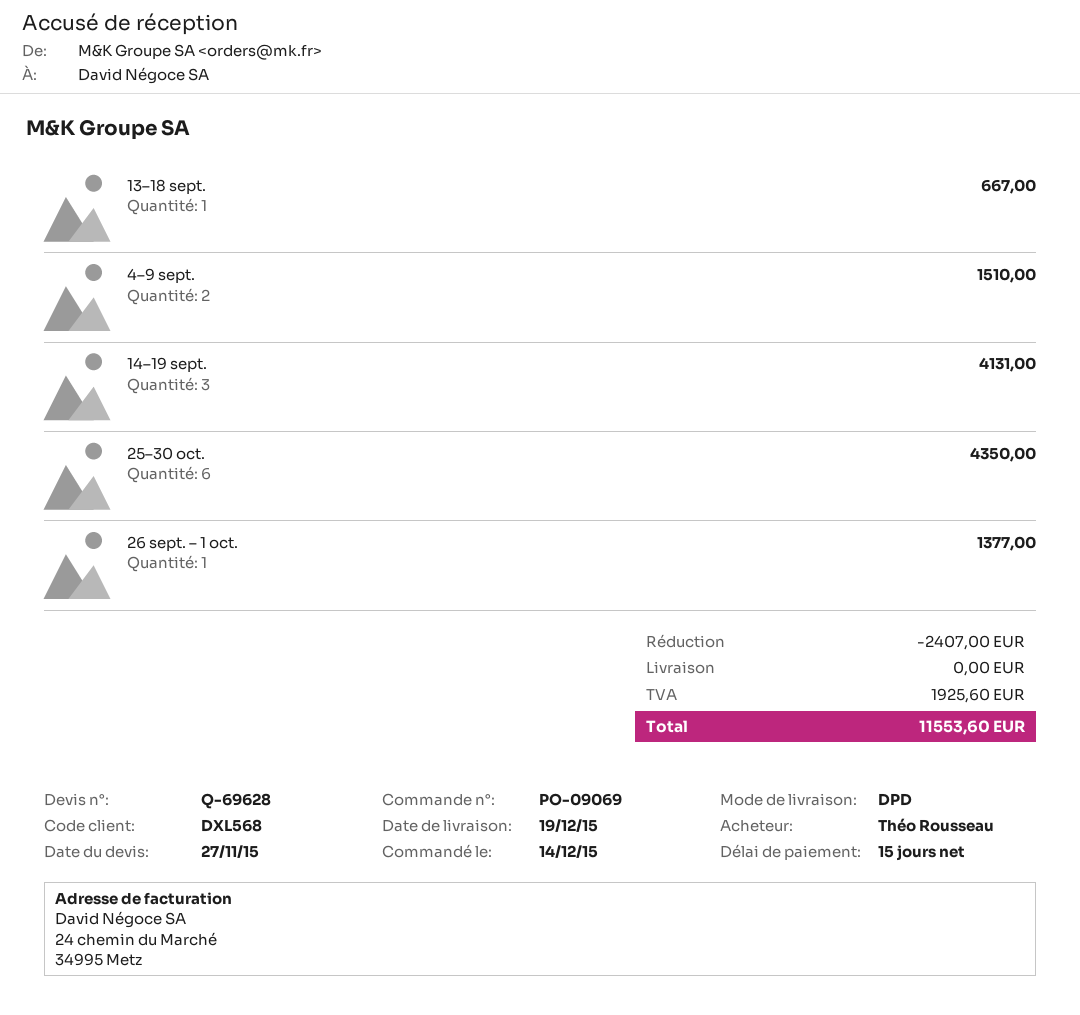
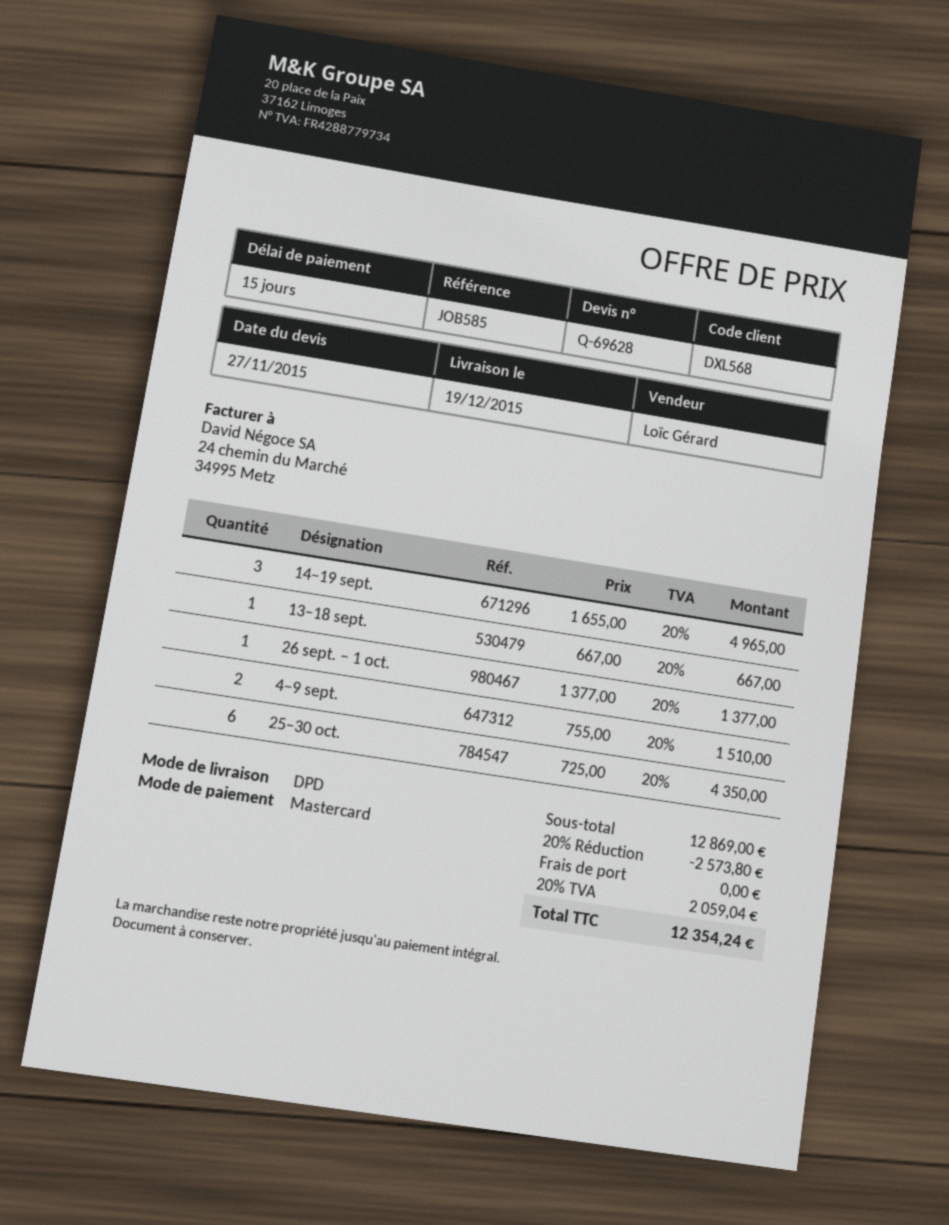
14–19 sept.: 3 for 4131.00 -> 3 for 4965.00
discount: 2407.00 -> 2573.80
tax: 1925.60 -> 2059.04
total: 11553.60 -> 12354.24

